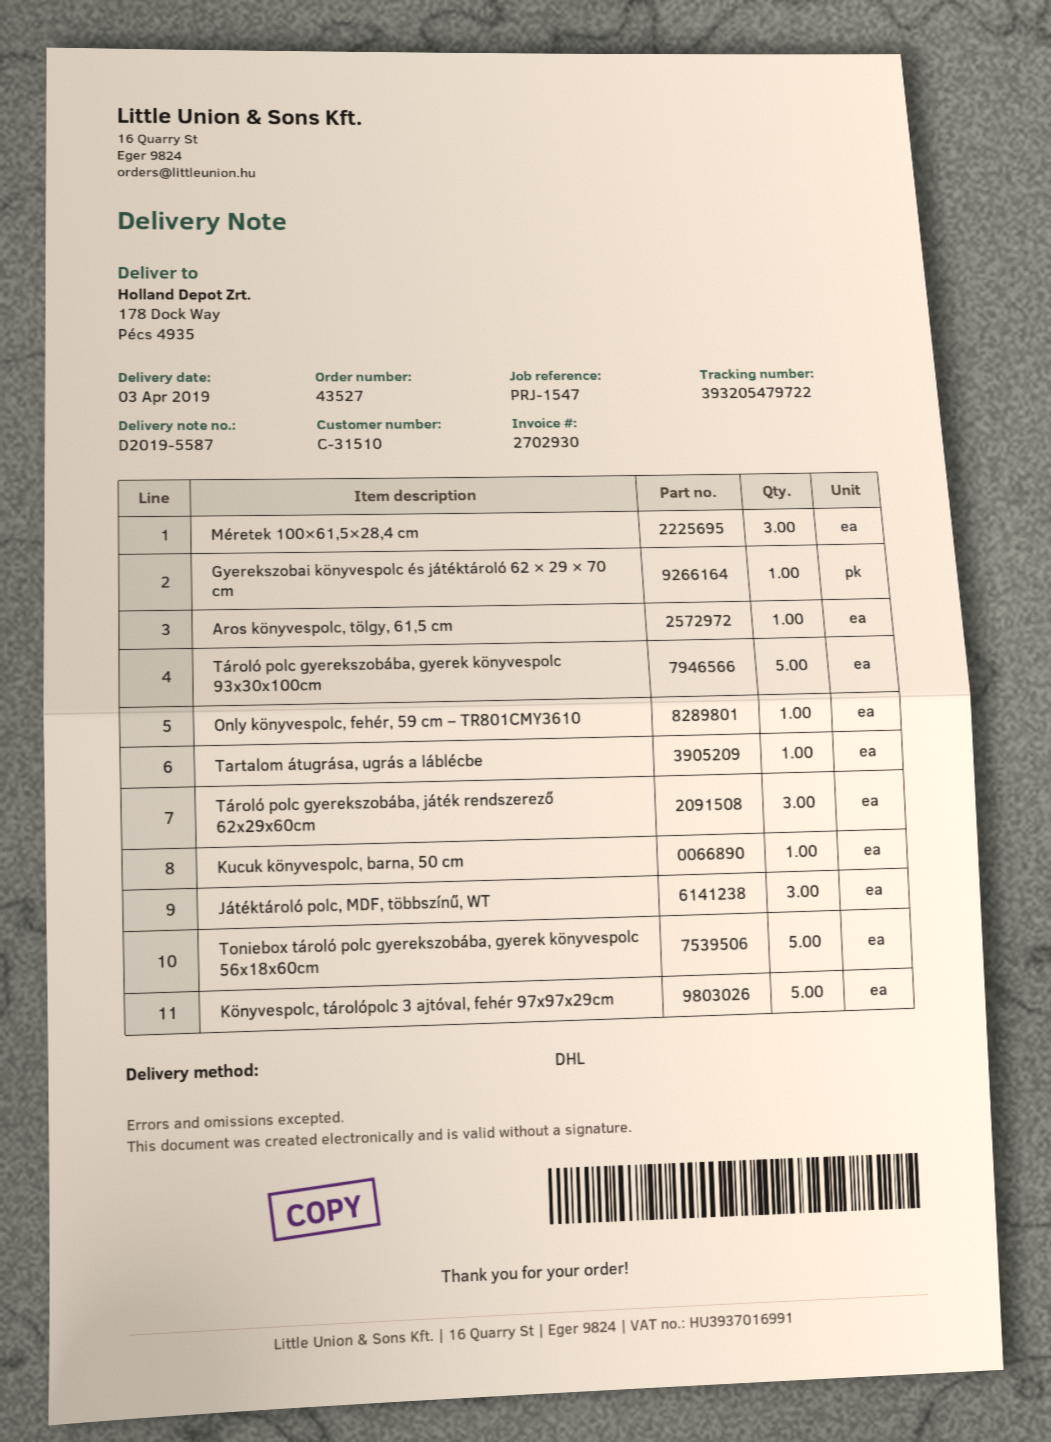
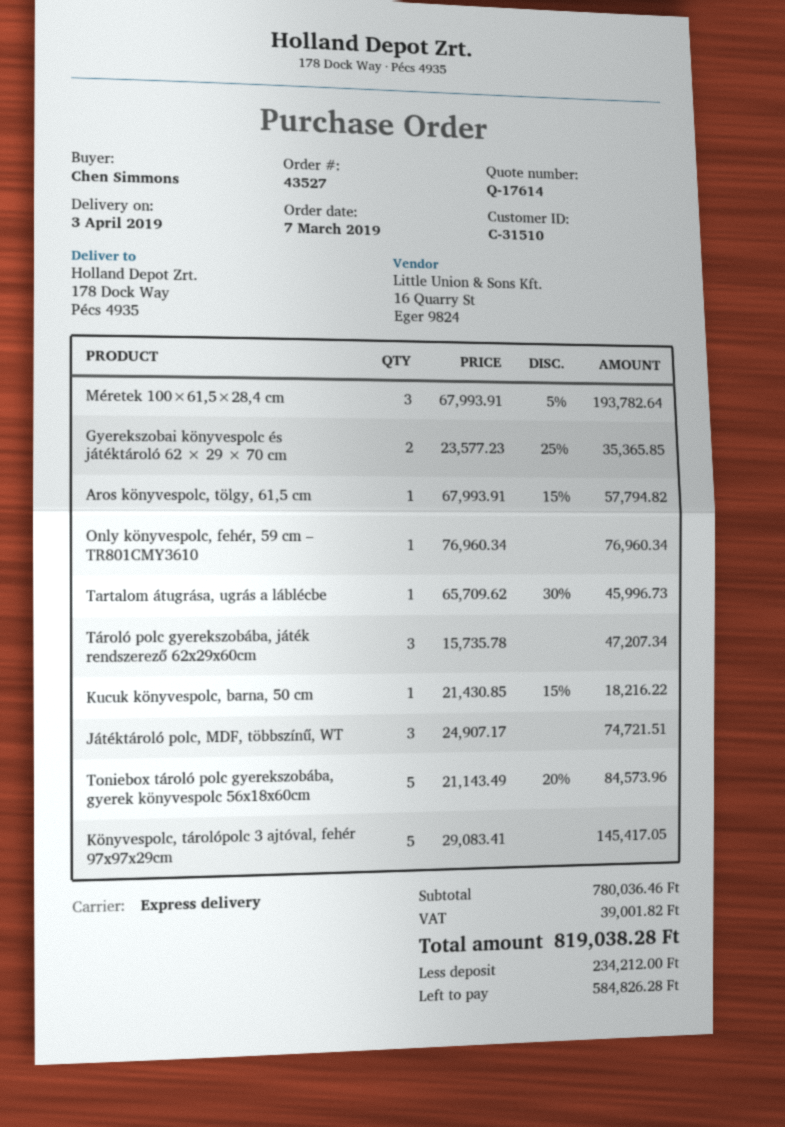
shipping method: DHL -> express
Gyerekszobai könyvespolc és játéktároló 62 × 29 × 70 cm: 1 -> 2
Tároló polc gyerekszobába, gyerek könyvespolc 93x30x100cm: 5 -> none

